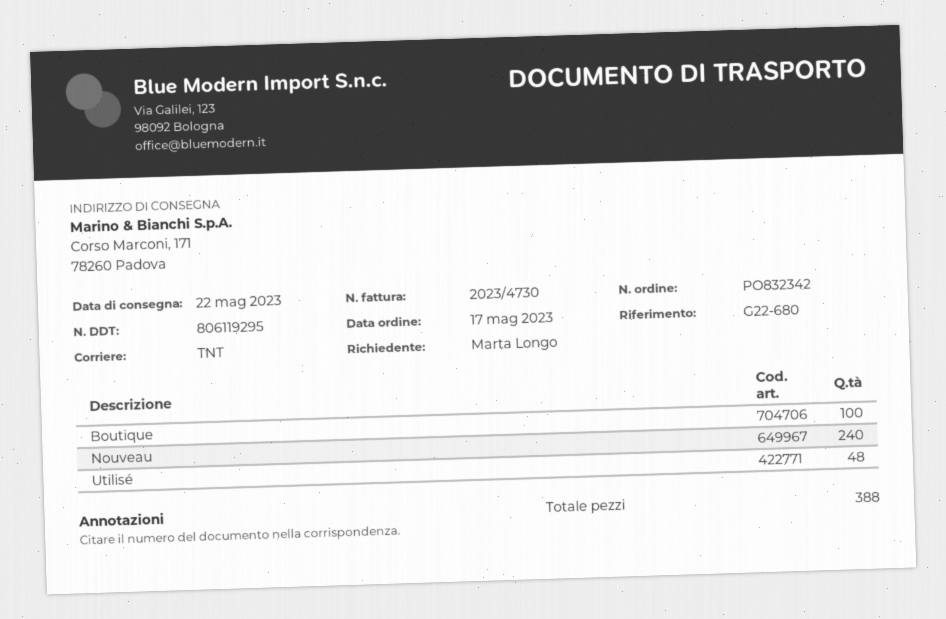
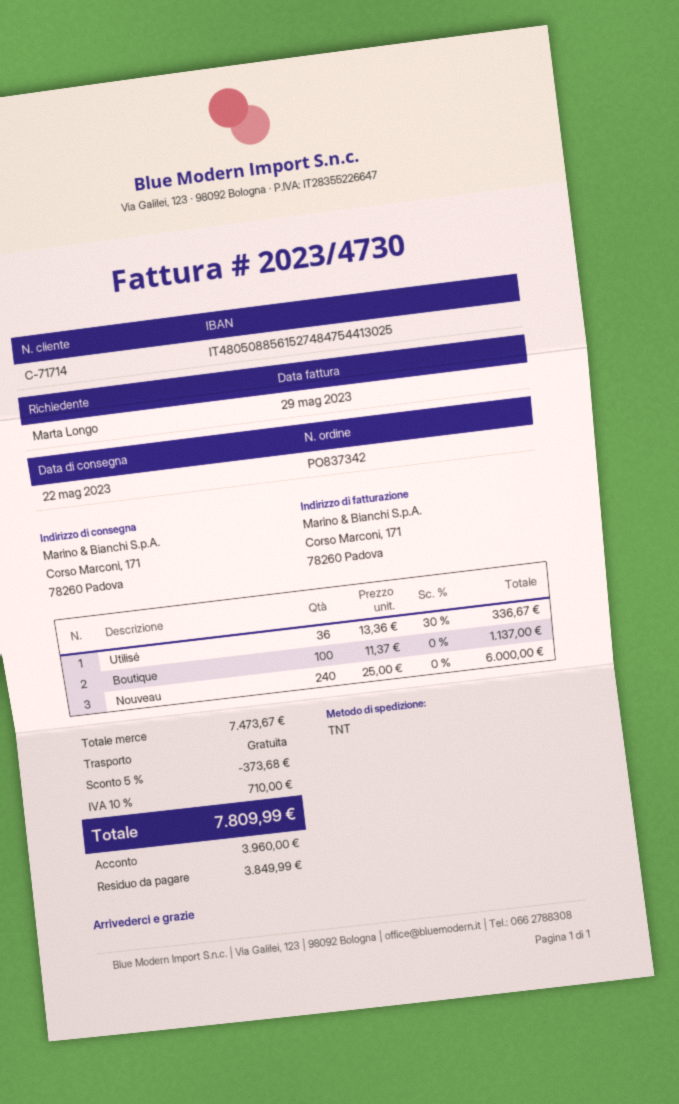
order number: PO832342 -> PO837342
Utilisé: 48 -> 36

